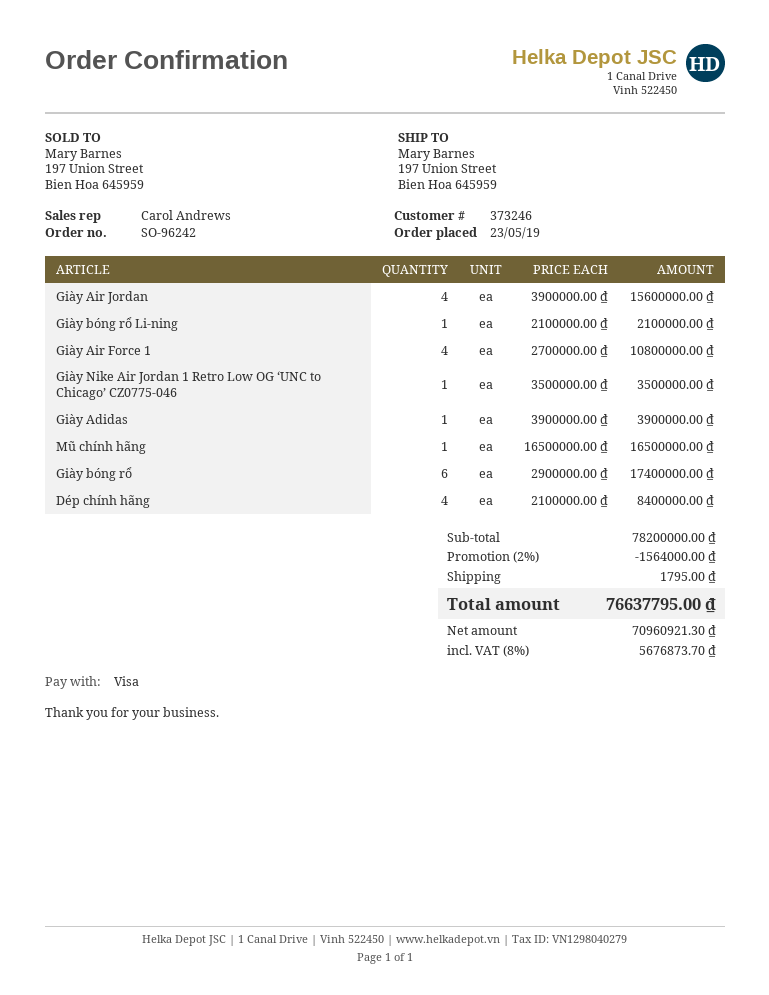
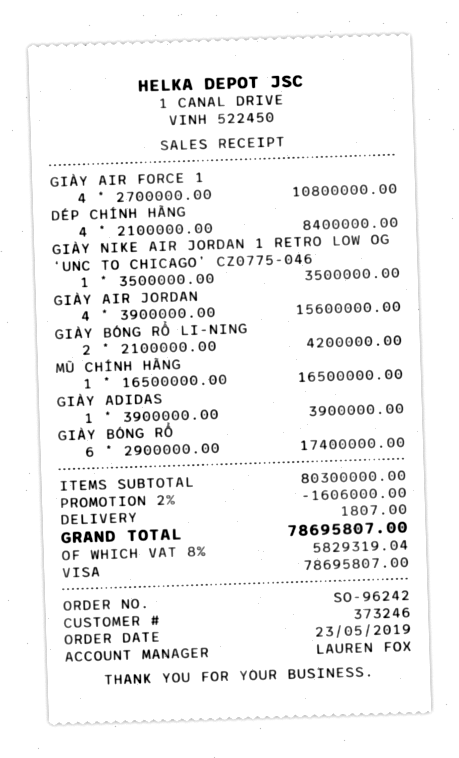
sales rep: Carol Andrews -> LAUREN FOX
Giày bóng rổ Li-ning: 1 x 2100000.00 = 2100000.00 -> 2 x 2100000.00 = 4200000.00
subtotal: 78200000.00 -> 80300000.00
discount: 2% = 1564000.00 -> 2% = 1606000.00
shipping: 1795.00 -> 1807.00
tax: 8% = 5676873.70 -> 8% = 5829319.04
total: 76637795.00 -> 78695807.00

